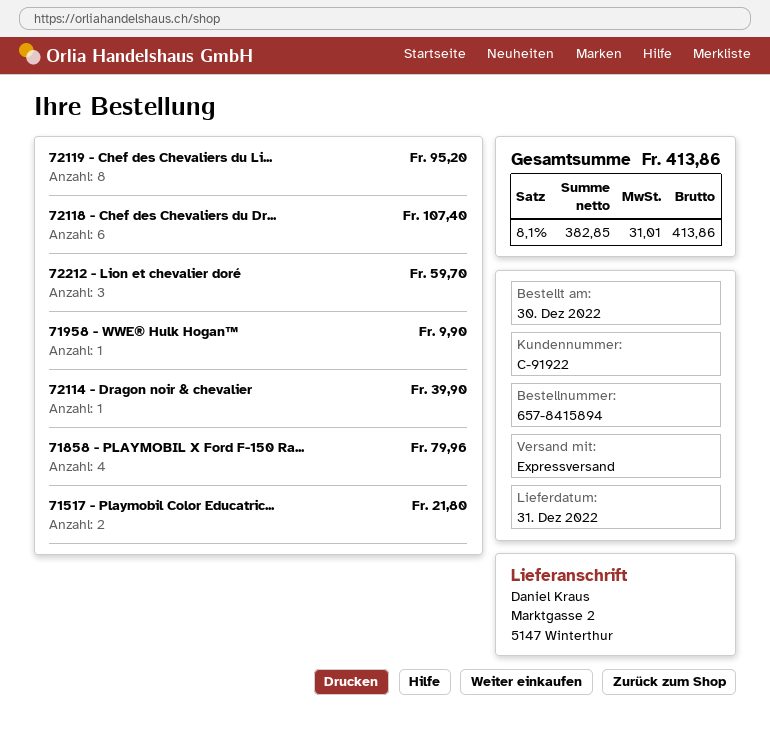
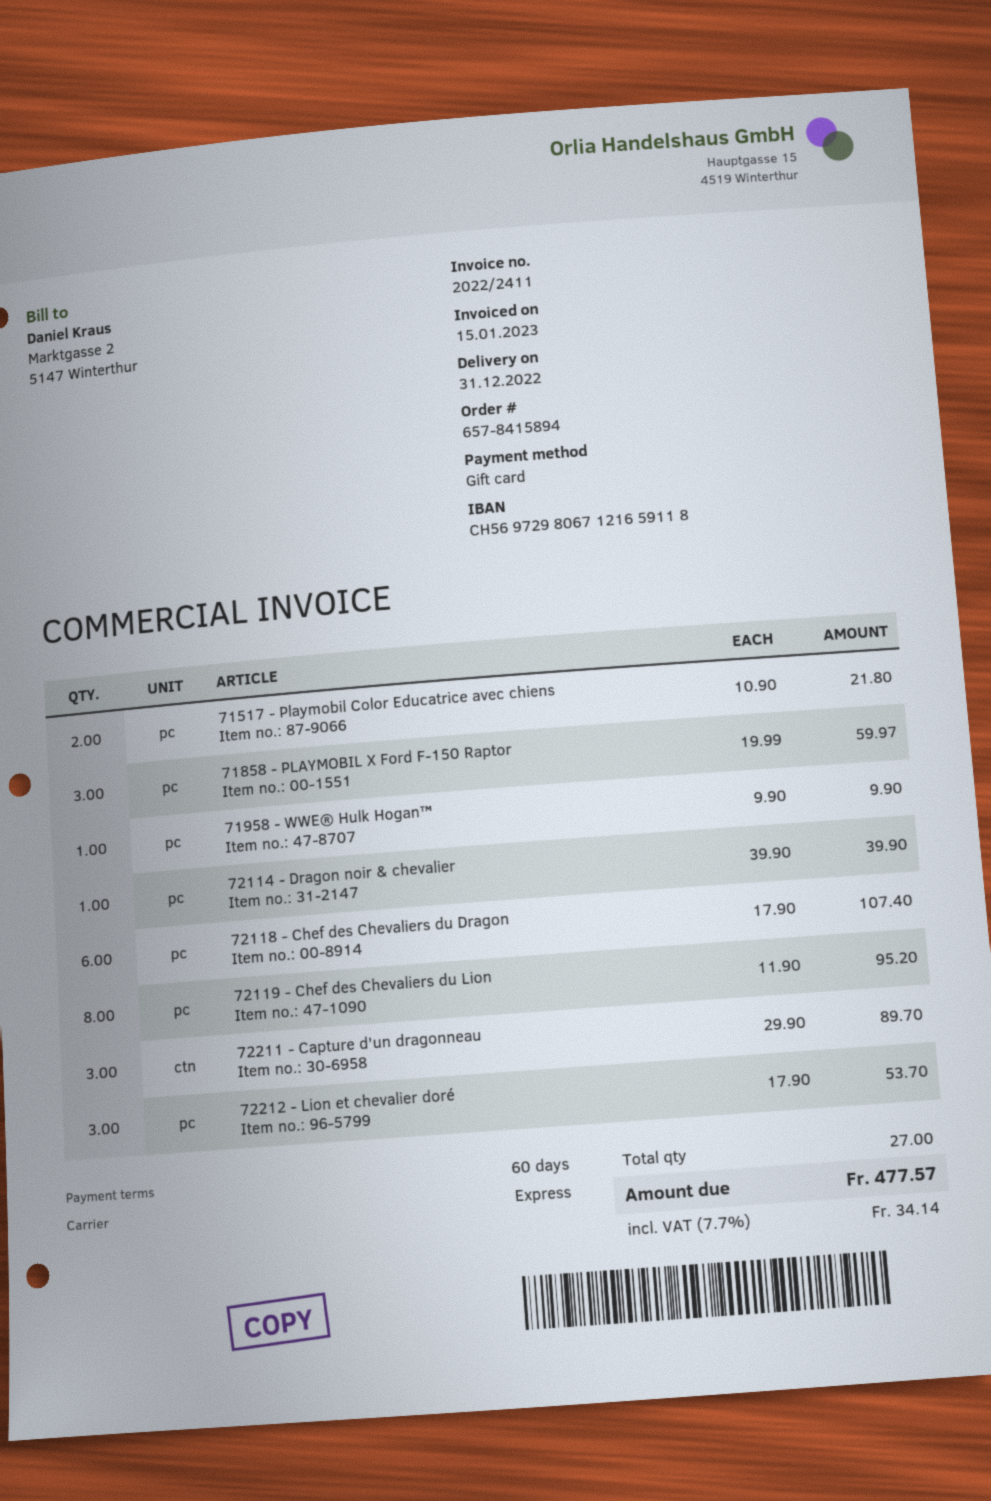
72212 - Lion et chevalier doré: 3 for 59.70 -> 3 for 53.70
71858 - PLAYMOBIL X Ford F-150 Ra...: 4 for 79.96 -> 3 for 59.97
72211 - Capture d'un dragonneau: none -> 3 for 89.70
tax: 8.1% = 31.01 -> 7.7% = 34.14
total: 413.86 -> 477.57

